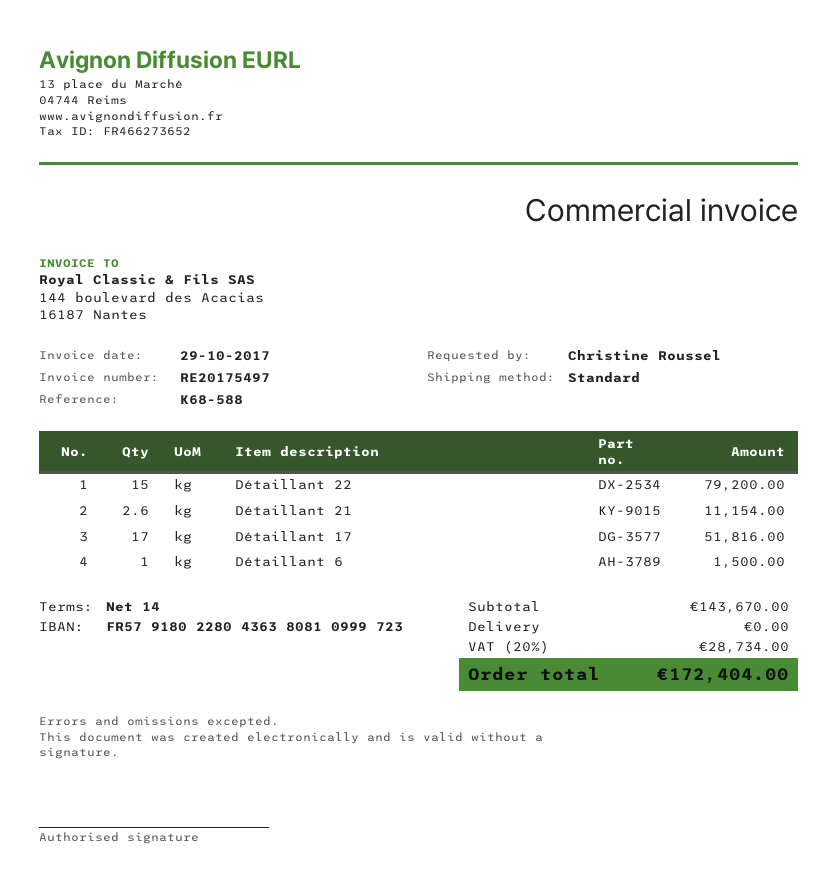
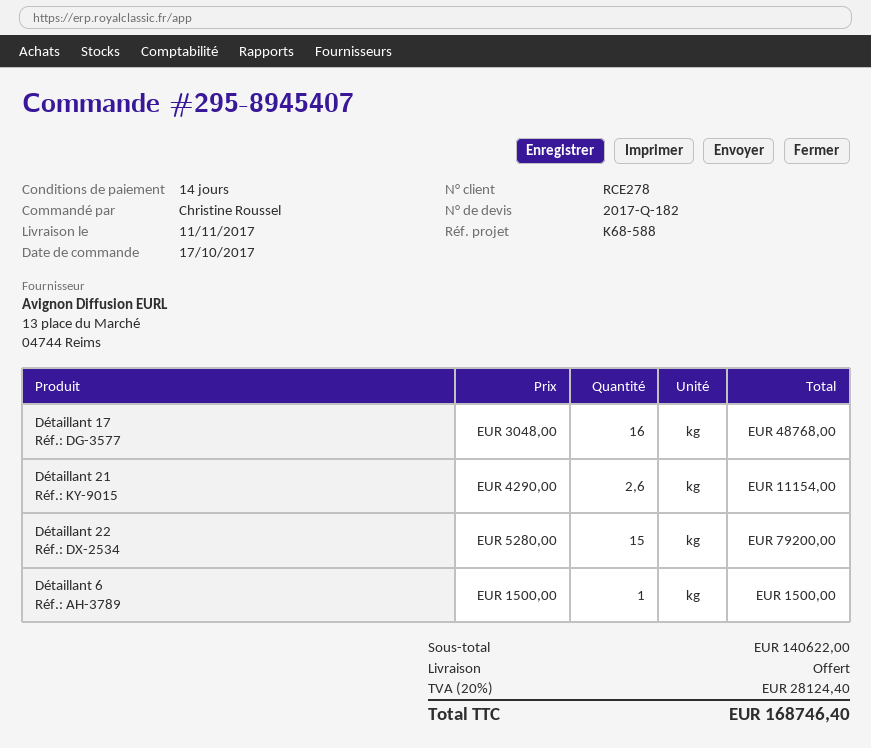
Détaillant 17: 17 for 51816.00 -> 16 for 48768.00
subtotal: 143670.00 -> 140622.00
tax: 20% = 28734.00 -> 20% = 28124.40
total: 172404.00 -> 168746.40

